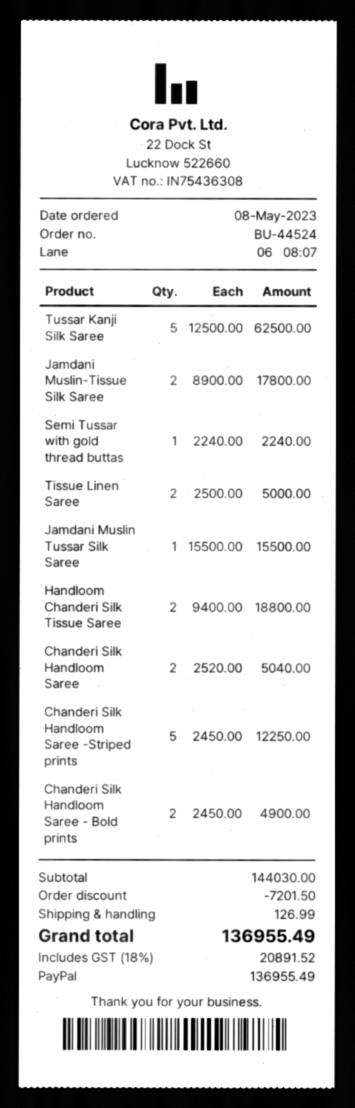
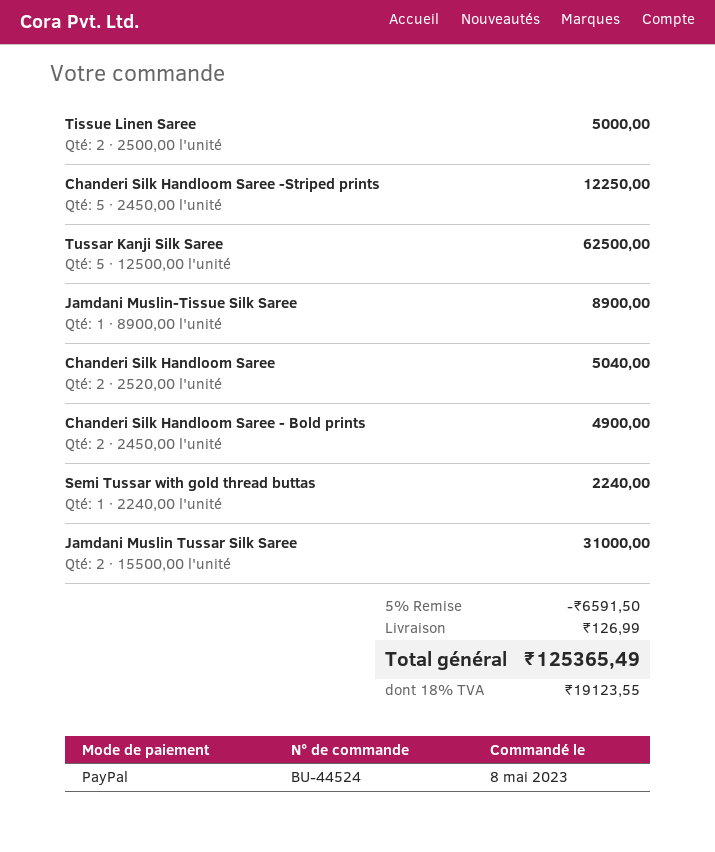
Jamdani Muslin-Tissue Silk Saree: 2 x 8900.00 = 17800.00 -> 1 x 8900.00 = 8900.00
Jamdani Muslin Tussar Silk Saree: 1 x 15500.00 = 15500.00 -> 2 x 15500.00 = 31000.00
Handloom Chanderi Silk Tissue Saree: 2 x 9400.00 = 18800.00 -> none
discount: 7201.50 -> 6591.50
tax: 18% = 20891.52 -> 18% = 19123.55
total: 136955.49 -> 125365.49

